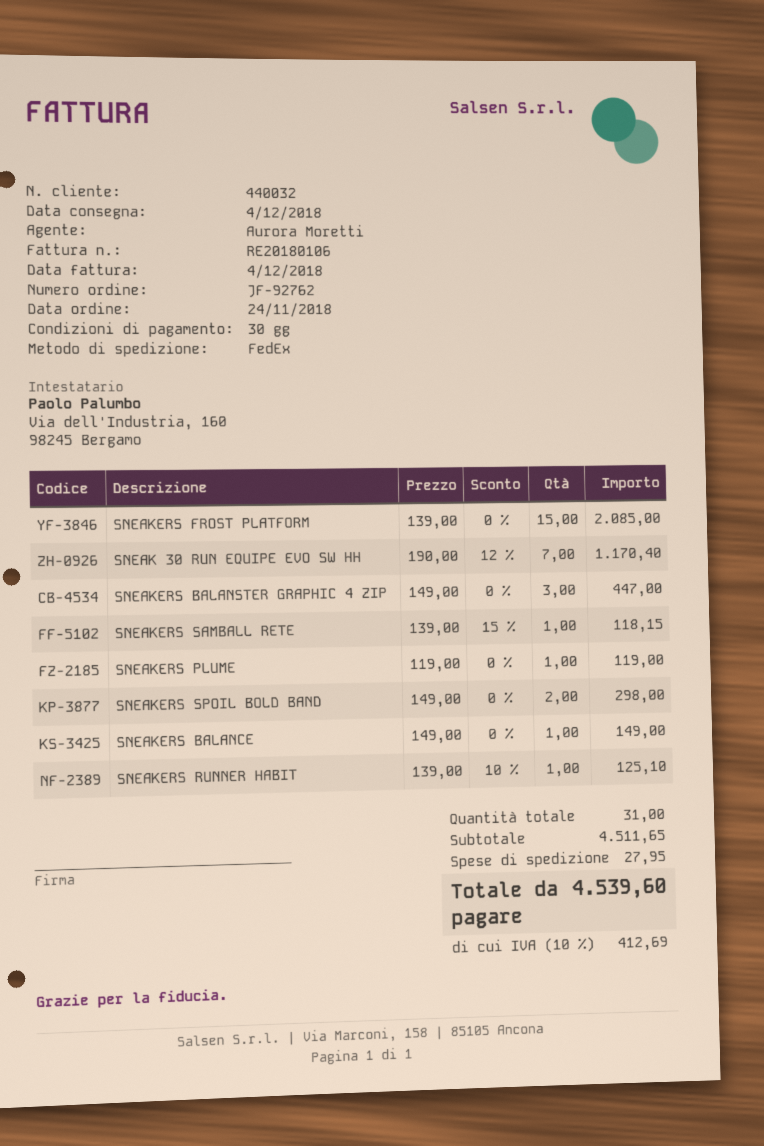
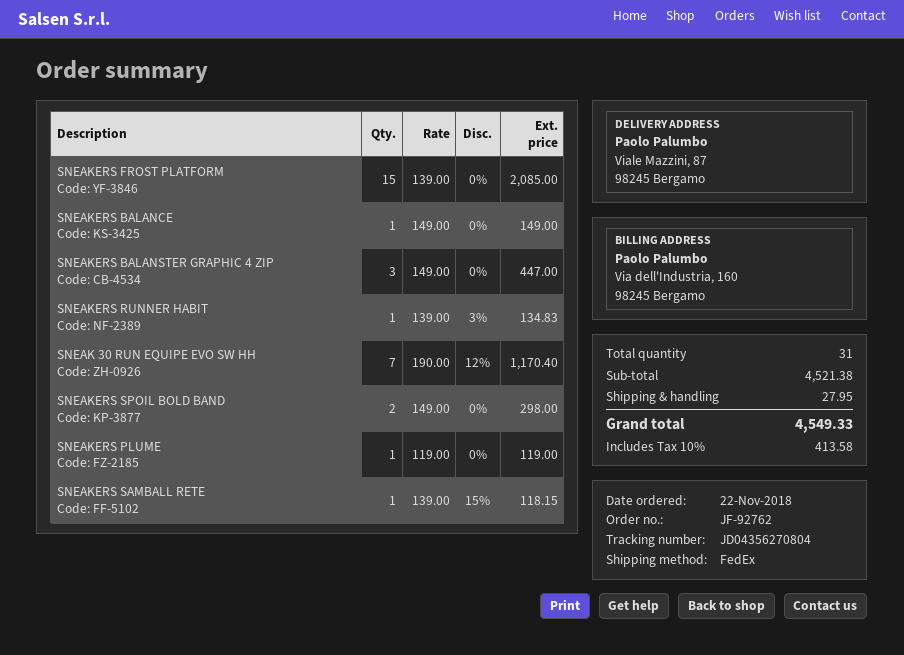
order date: 2018-11-24 -> 2018-11-22
SNEAKERS RUNNER HABIT: 1 x 139.00 - 10% = 125.10 -> 1 x 139.00 - 3% = 134.83
subtotal: 4511.65 -> 4521.38
tax: 10% = 412.69 -> 10% = 413.58
total: 4539.60 -> 4549.33

